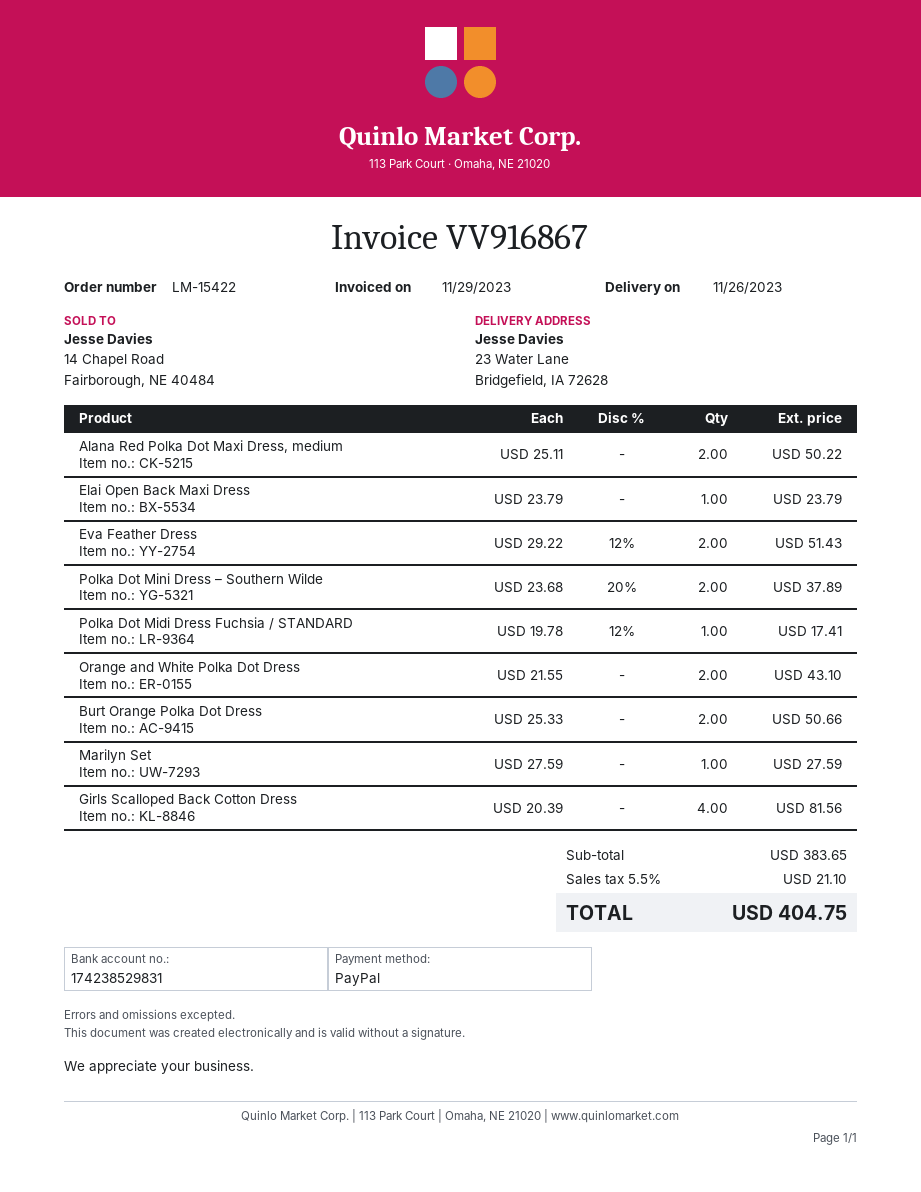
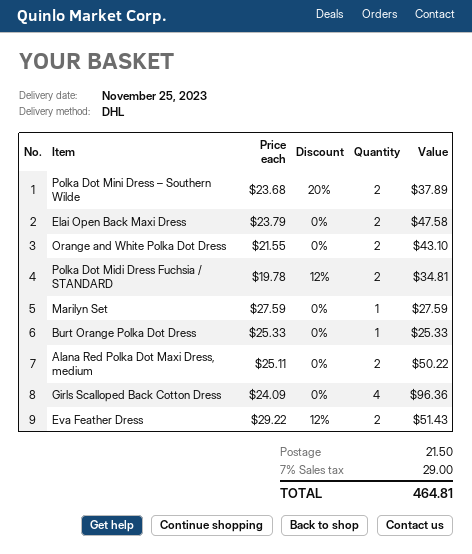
delivery date: 2023-11-26 -> 2023-11-25
Elai Open Back Maxi Dress: 1 x 23.79 = 23.79 -> 2 x 23.79 = 47.58
Polka Dot Midi Dress Fuchsia / STANDARD: 1 x 19.78 - 12% = 17.41 -> 2 x 19.78 - 12% = 34.81
Burt Orange Polka Dot Dress: 2 x 25.33 = 50.66 -> 1 x 25.33 = 25.33
Girls Scalloped Back Cotton Dress: 4 x 20.39 = 81.56 -> 4 x 24.09 = 96.36
shipping: none -> 21.50
tax: 5.5% = 21.10 -> 7% = 29.00
total: 404.75 -> 464.81

